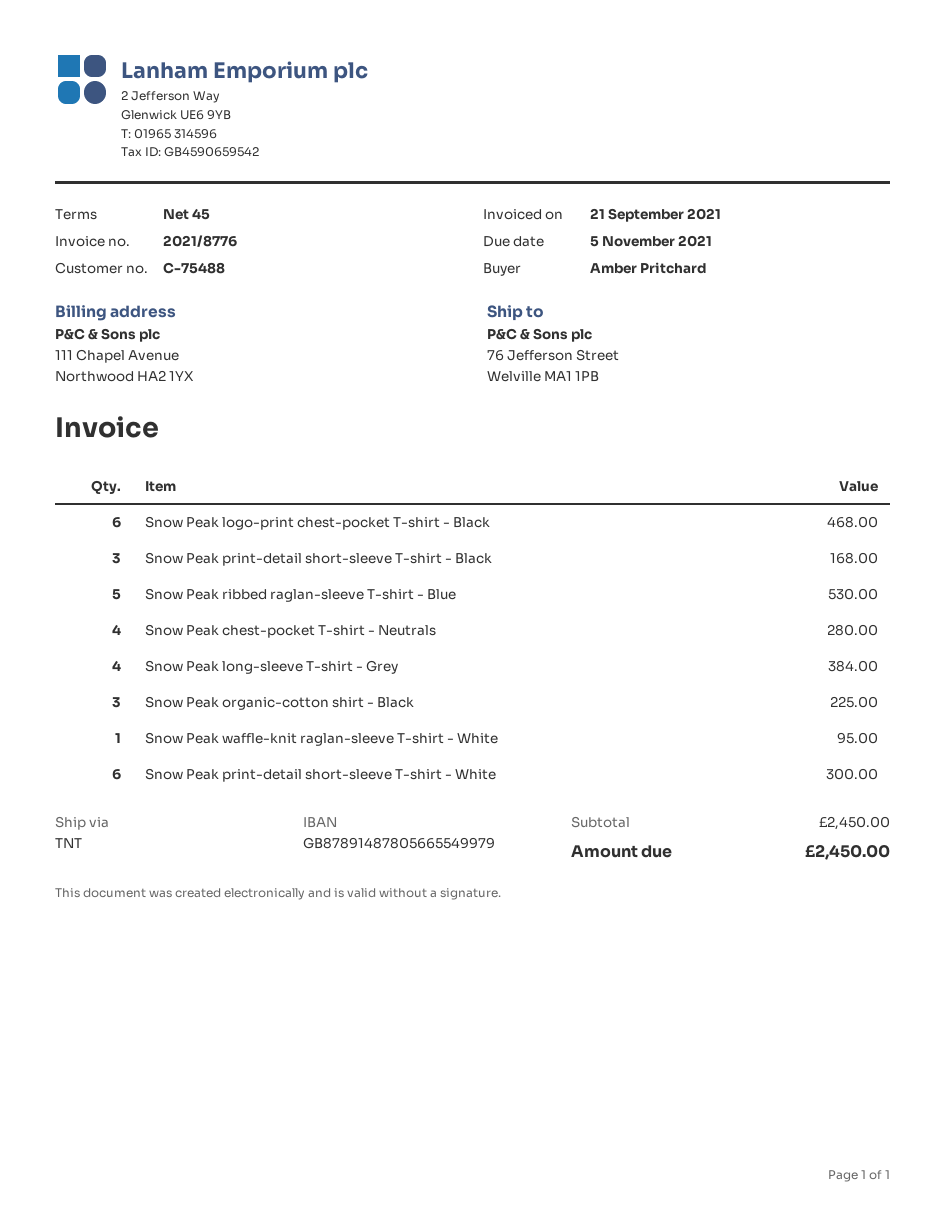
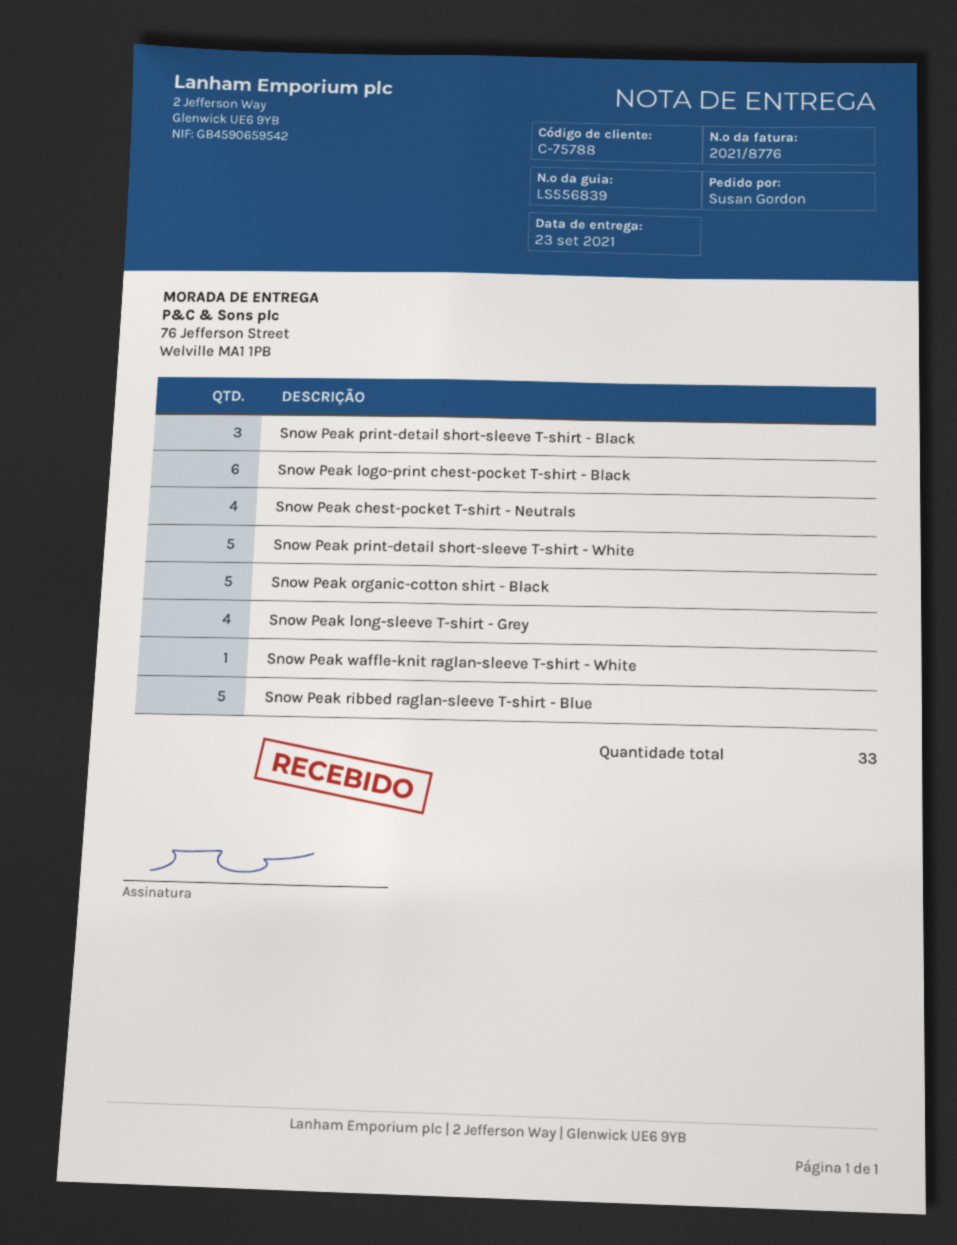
customer number: C-75488 -> C-75788
ordered by: Amber Pritchard -> Susan Gordon
Snow Peak organic-cotton shirt - Black: 3 -> 5
Snow Peak print-detail short-sleeve T-shirt - White: 6 -> 5

